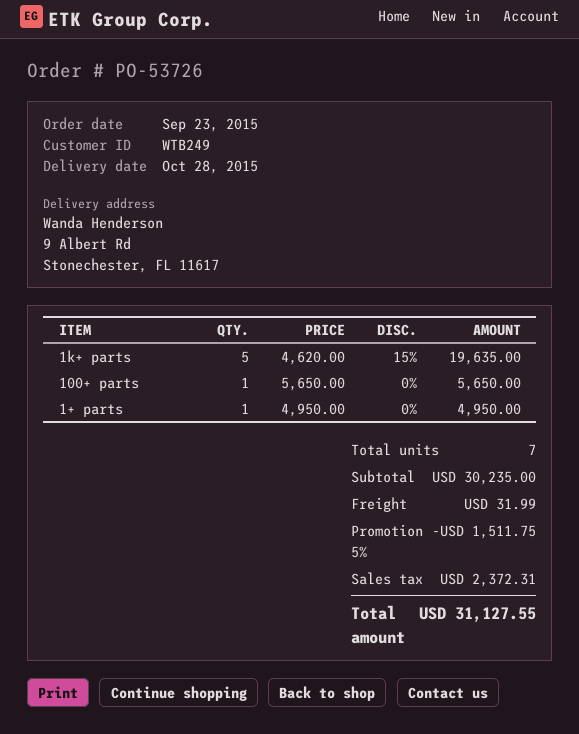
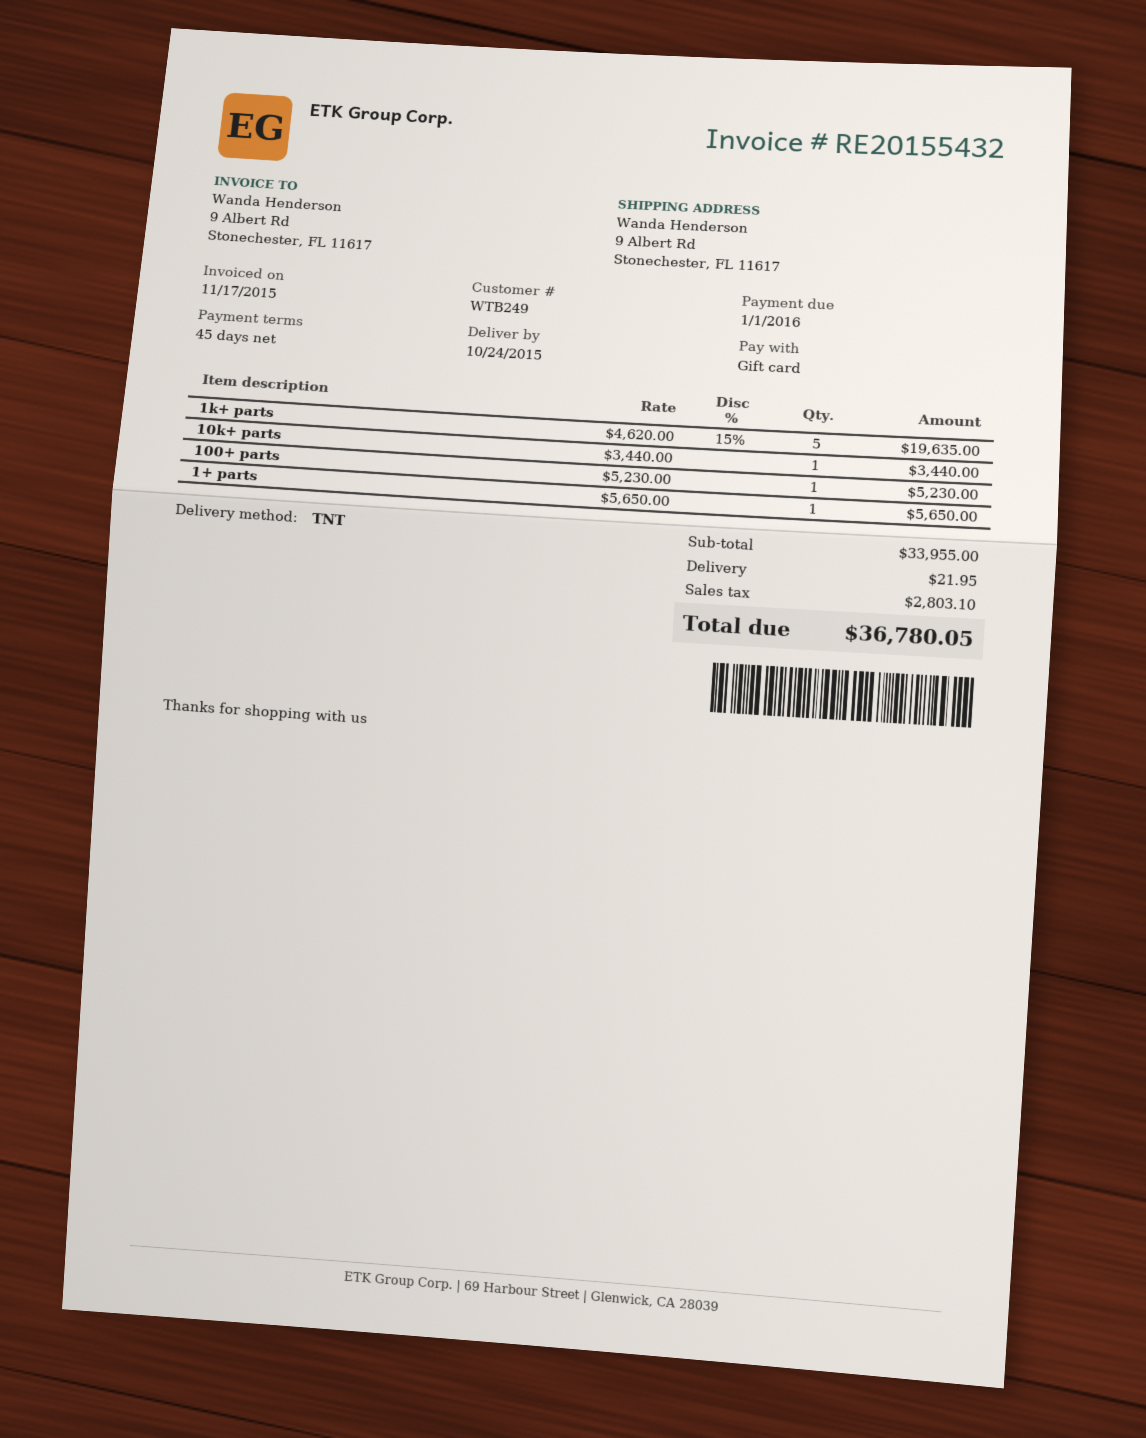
delivery date: 2015-10-28 -> 2015-10-24
100+ parts: 1 x 5650.00 = 5650.00 -> 1 x 5230.00 = 5230.00
1+ parts: 1 x 4950.00 = 4950.00 -> 1 x 5650.00 = 5650.00
10k+ parts: none -> 1 x 3440.00 = 3440.00
subtotal: 30235.00 -> 33955.00
discount: 5% = 1511.75 -> none
shipping: 31.99 -> 21.95
tax: 2372.31 -> 2803.10
total: 31127.55 -> 36780.05

